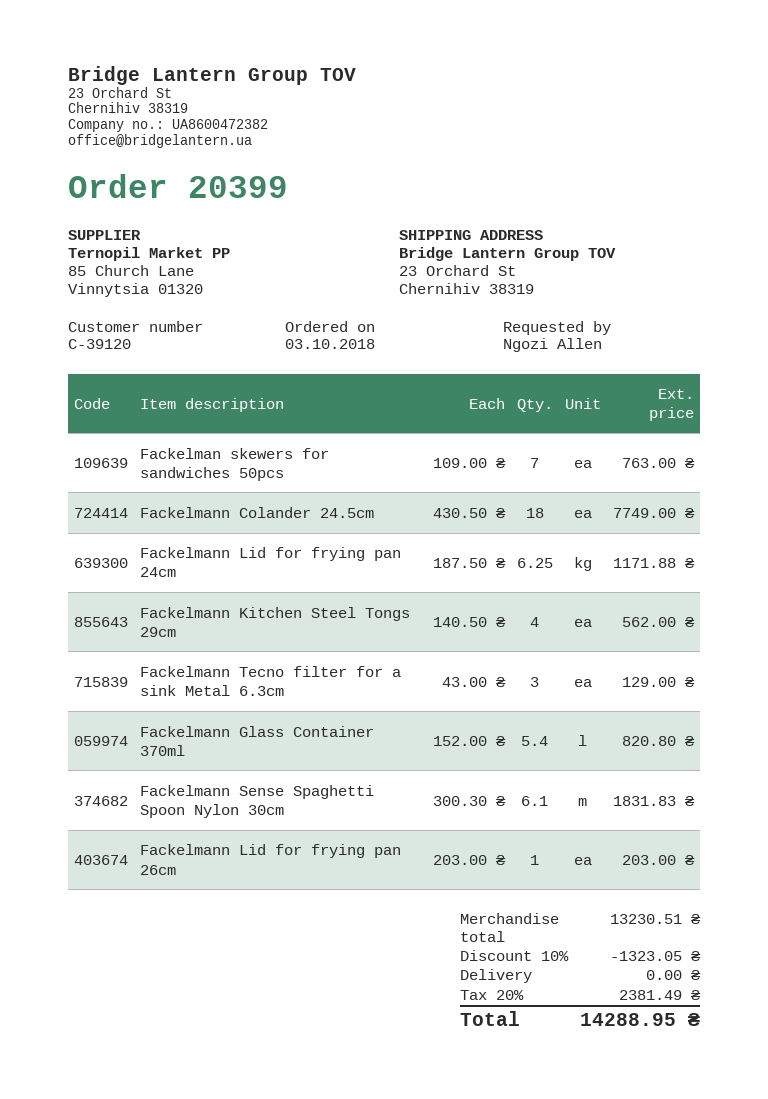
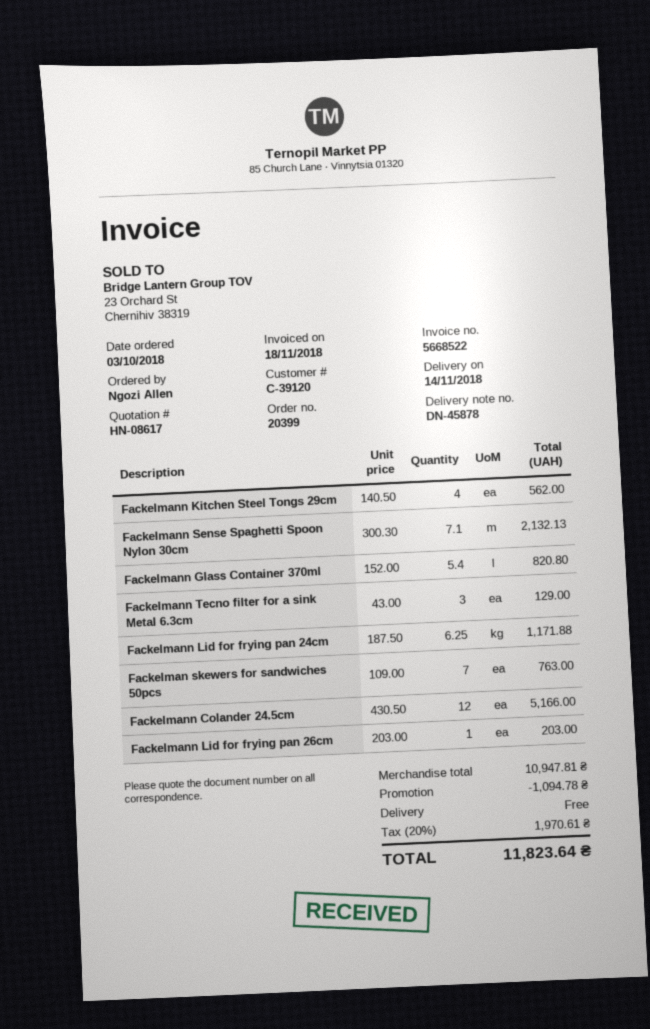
Fackelmann Colander 24.5cm: 18 x 430.50 = 7749.00 -> 12 x 430.50 = 5166.00
Fackelmann Sense Spaghetti Spoon Nylon 30cm: 6.1 x 300.30 = 1831.83 -> 7.1 x 300.30 = 2132.13
subtotal: 13230.51 -> 10947.81
discount: 1323.05 -> 1094.78
tax: 20% = 2381.49 -> 20% = 1970.61
total: 14288.95 -> 11823.64

